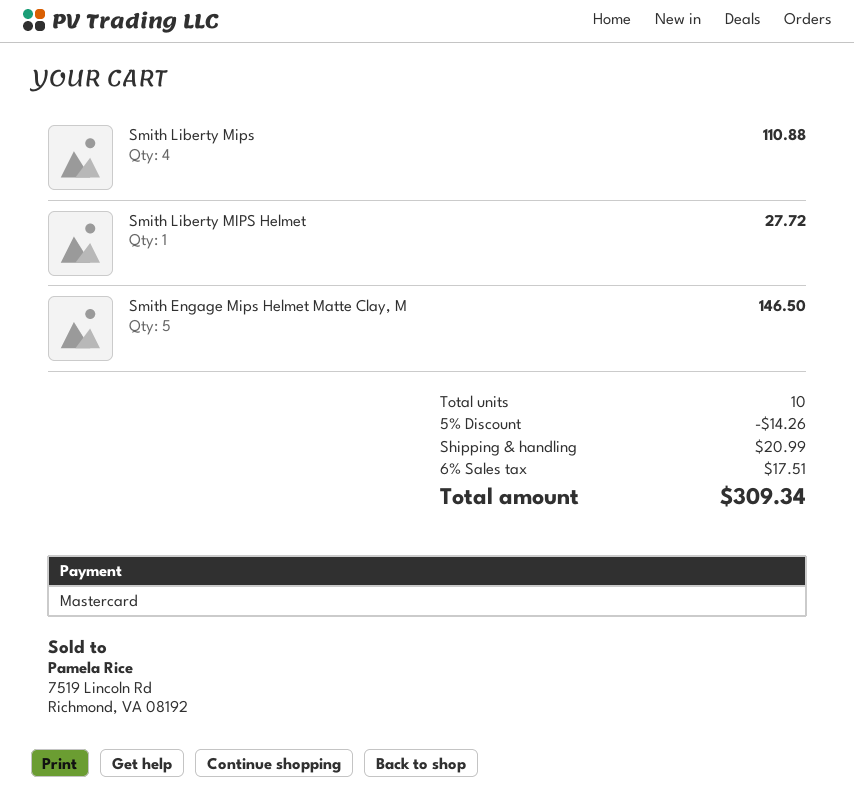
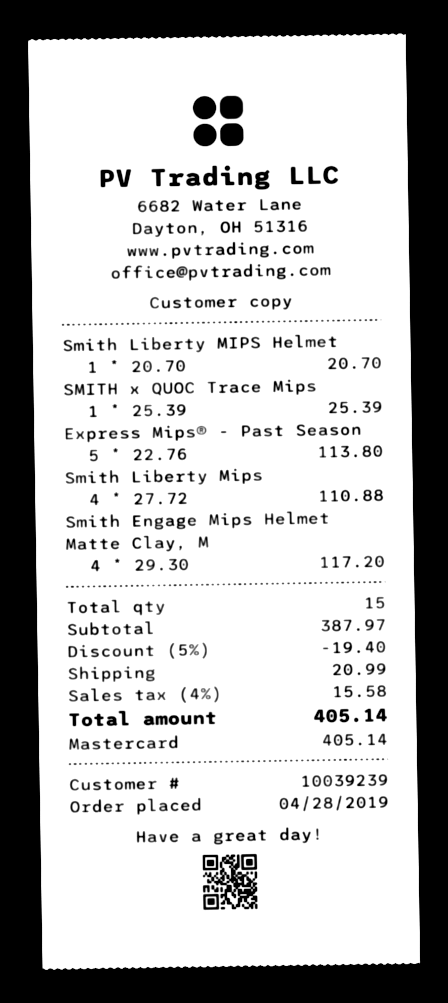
Smith Liberty MIPS Helmet: 1 for 27.72 -> 1 for 20.70
Smith Engage Mips Helmet Matte Clay, M: 5 for 146.50 -> 4 for 117.20
SMITH x QUOC Trace Mips: none -> 1 for 25.39
Express Mips® - Past Season: none -> 5 for 113.80
total quantity: 10 -> 15
discount: 5% = 14.26 -> 5% = 19.40
tax: 6% = 17.51 -> 4% = 15.58
total: 309.34 -> 405.14

